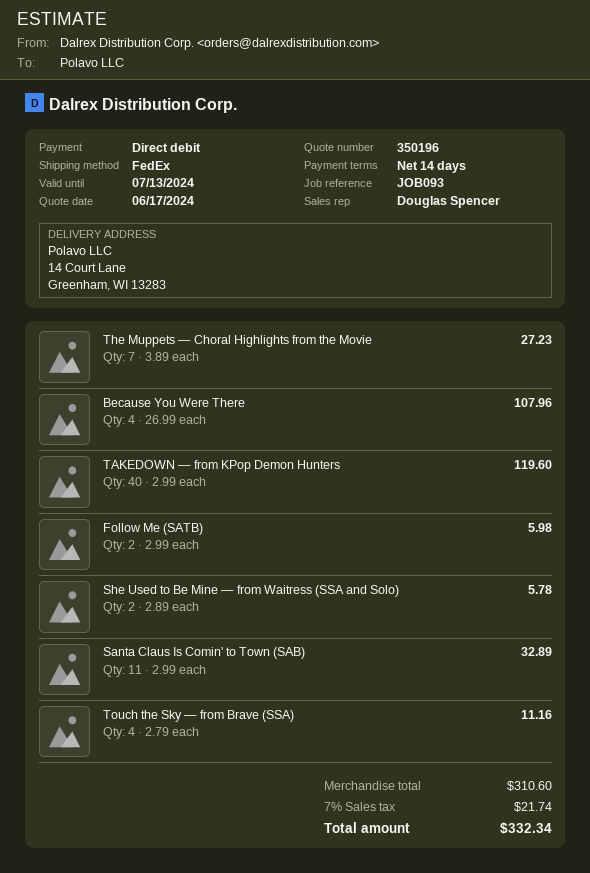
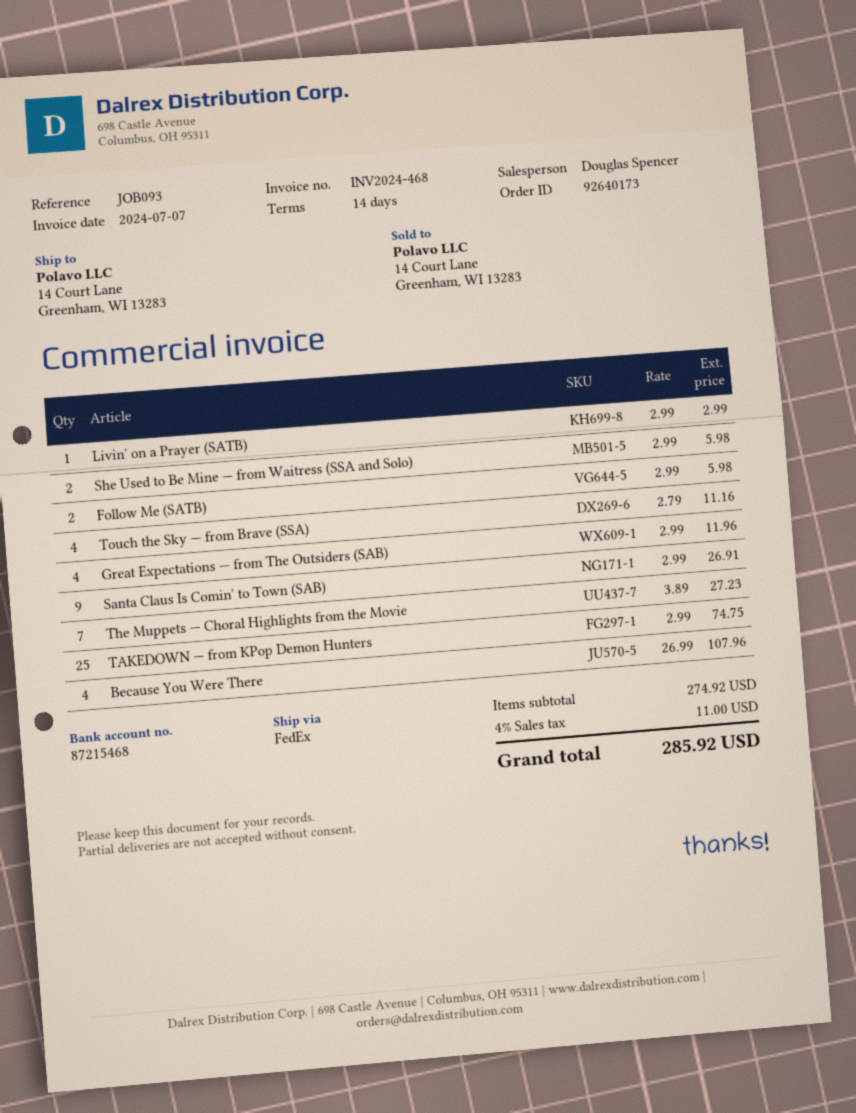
TAKEDOWN — from KPop Demon Hunters: 40 x 2.99 = 119.60 -> 25 x 2.99 = 74.75
She Used to Be Mine — from Waitress (SSA and Solo): 2 x 2.89 = 5.78 -> 2 x 2.99 = 5.98
Santa Claus Is Comin' to Town (SAB): 11 x 2.99 = 32.89 -> 9 x 2.99 = 26.91
Livin' on a Prayer (SATB): none -> 1 x 2.99 = 2.99
Great Expectations — from The Outsiders (SAB): none -> 4 x 2.99 = 11.96
subtotal: 310.60 -> 274.92
tax: 7% = 21.74 -> 4% = 11.00
total: 332.34 -> 285.92

